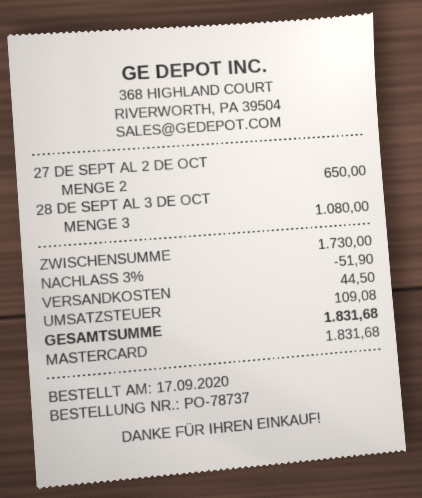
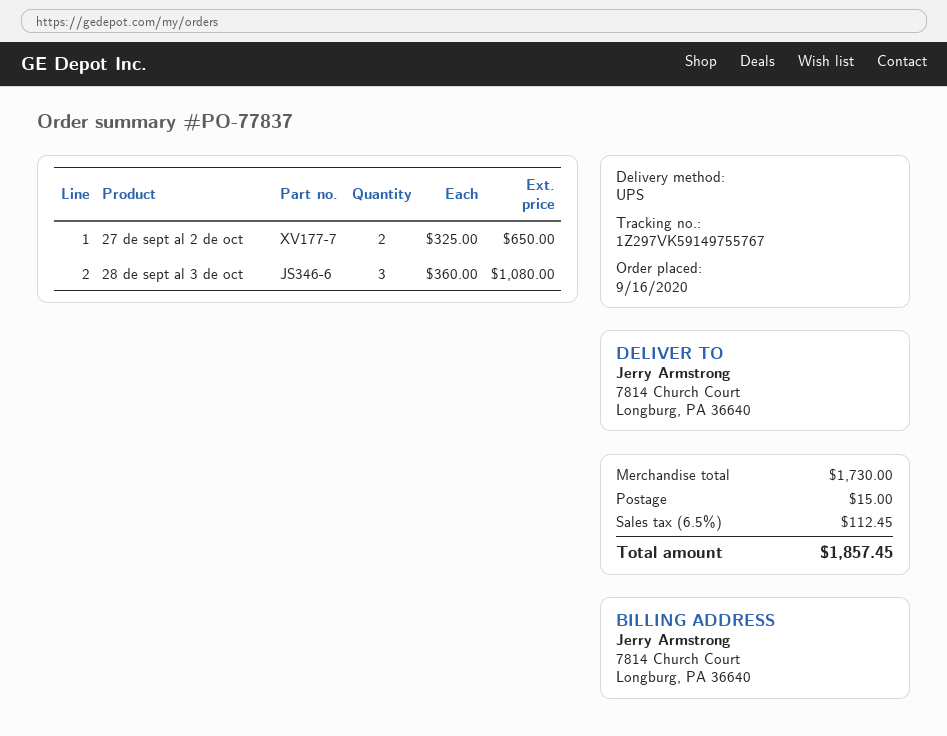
order number: PO-78737 -> PO-77837
order date: 2020-09-17 -> 2020-09-16
discount: 3% = 51.90 -> none
shipping: 44.50 -> 15.00
tax: 109.08 -> 112.45
total: 1831.68 -> 1857.45

